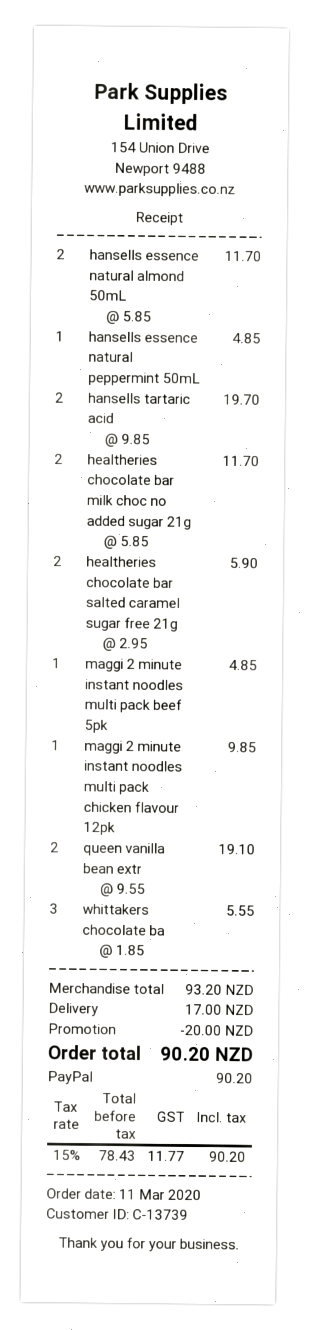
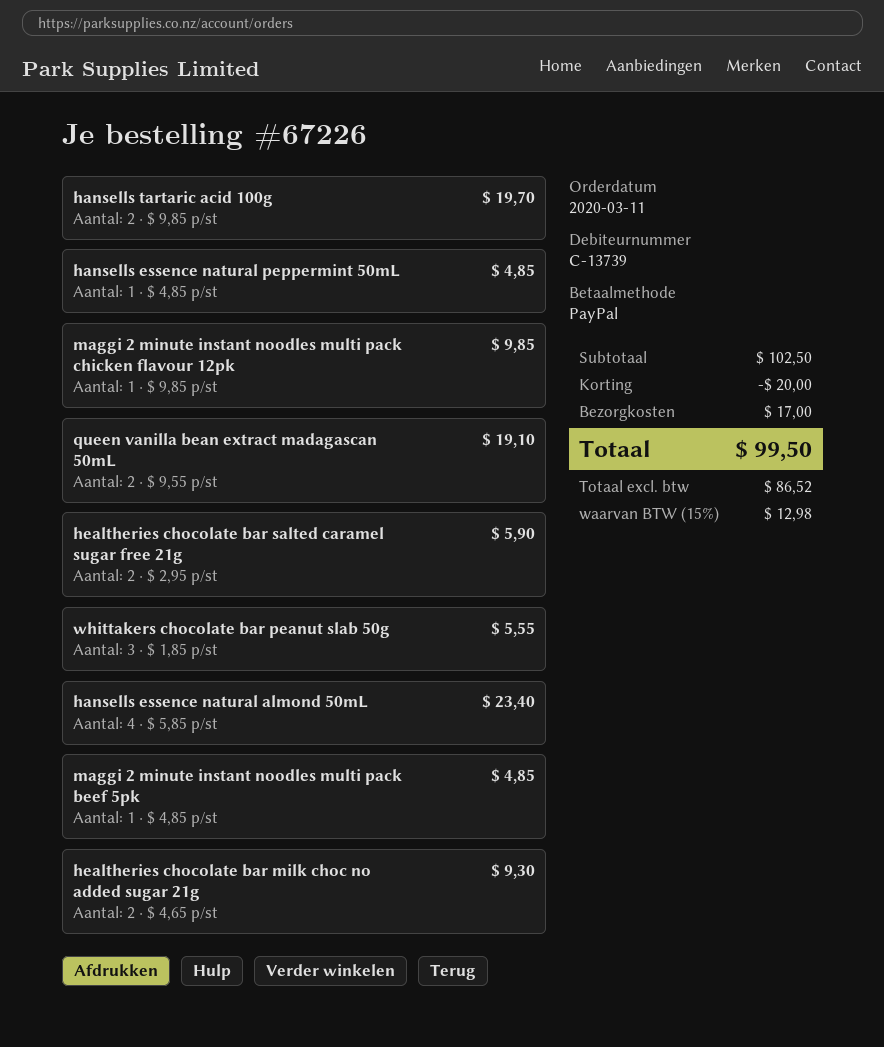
hansells essence natural almond 50mL: 2 x 5.85 = 11.70 -> 4 x 5.85 = 23.40
healtheries chocolate bar milk choc no added sugar 21g: 2 x 5.85 = 11.70 -> 2 x 4.65 = 9.30
subtotal: 93.20 -> 102.50
net: 78.43 -> 86.52
tax: 15% = 11.77 -> 15% = 12.98
total: 90.20 -> 99.50

